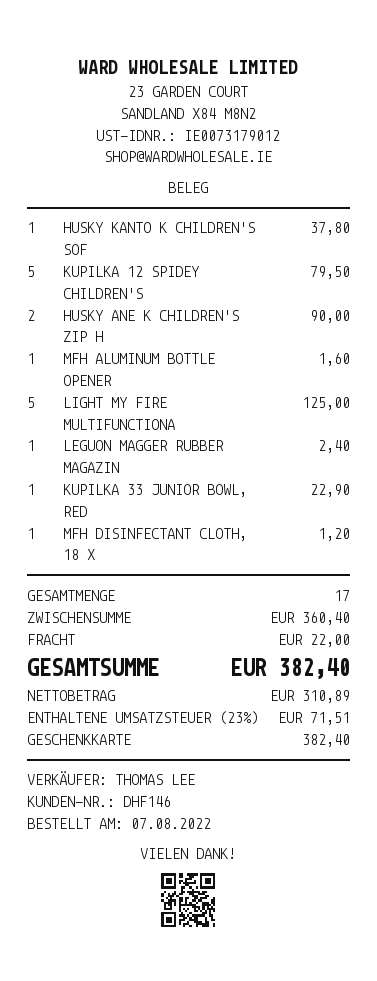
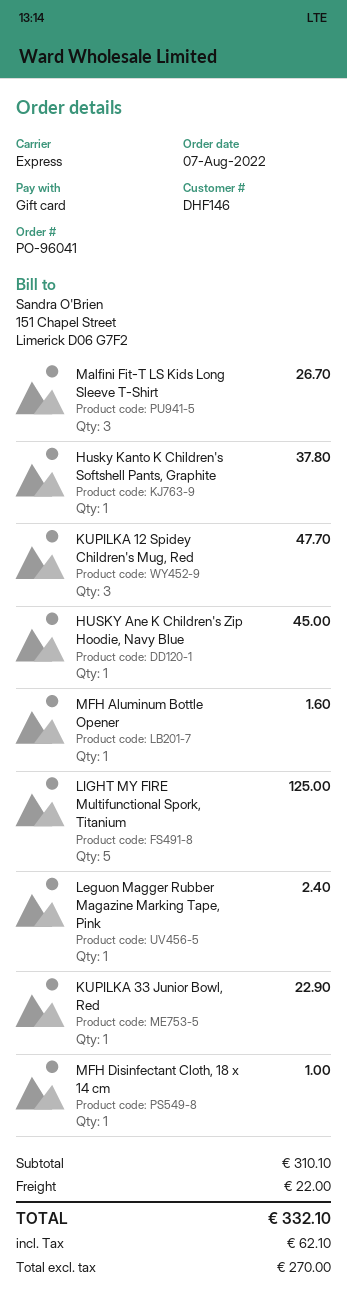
KUPILKA 12 SPIDEY CHILDREN'S: 5 for 79.50 -> 3 for 47.70
HUSKY ANE K CHILDREN'S ZIP H: 2 for 90.00 -> 1 for 45.00
MFH DISINFECTANT CLOTH, 18 X: 1 for 1.20 -> 1 for 1.00
Malfini Fit-T LS Kids Long Sleeve T-Shirt: none -> 3 for 26.70
subtotal: 360.40 -> 310.10
net: 310.89 -> 270.00
tax: 71.51 -> 62.10
total: 382.40 -> 332.10

